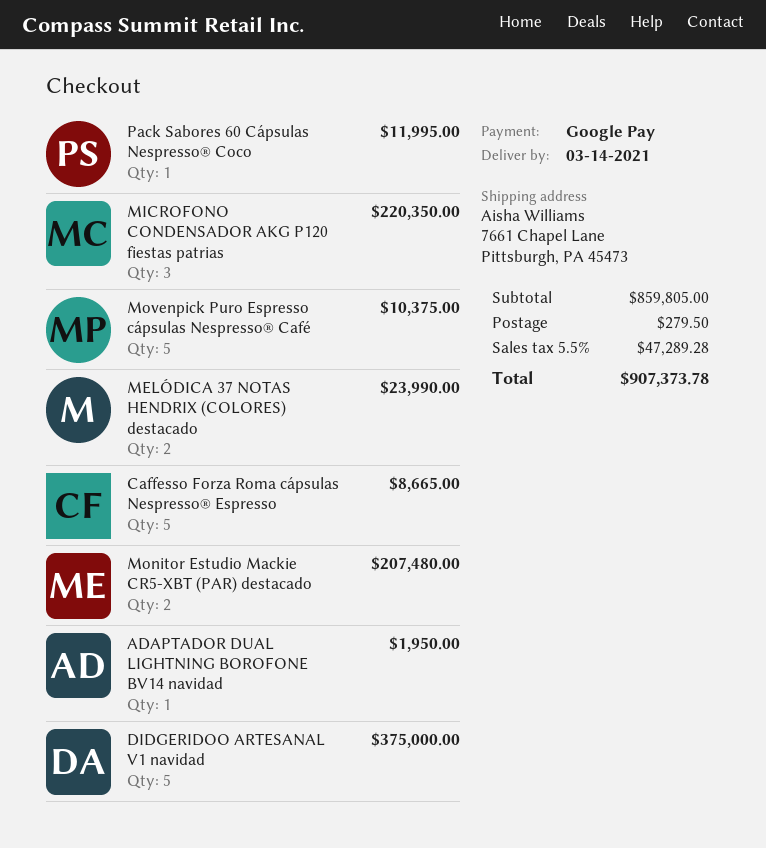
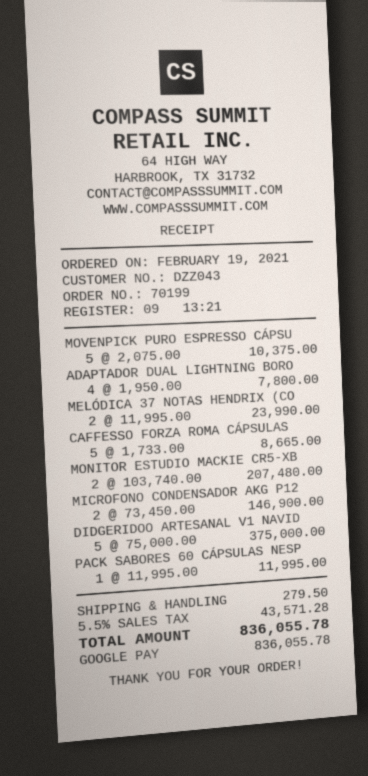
MICROFONO CONDENSADOR AKG P120 fiestas patrias: 3 for 220350.00 -> 2 for 146900.00
ADAPTADOR DUAL LIGHTNING BOROFONE BV14 navidad: 1 for 1950.00 -> 4 for 7800.00
tax: 5.5% = 47289.28 -> 5.5% = 43571.28
total: 907373.78 -> 836055.78

